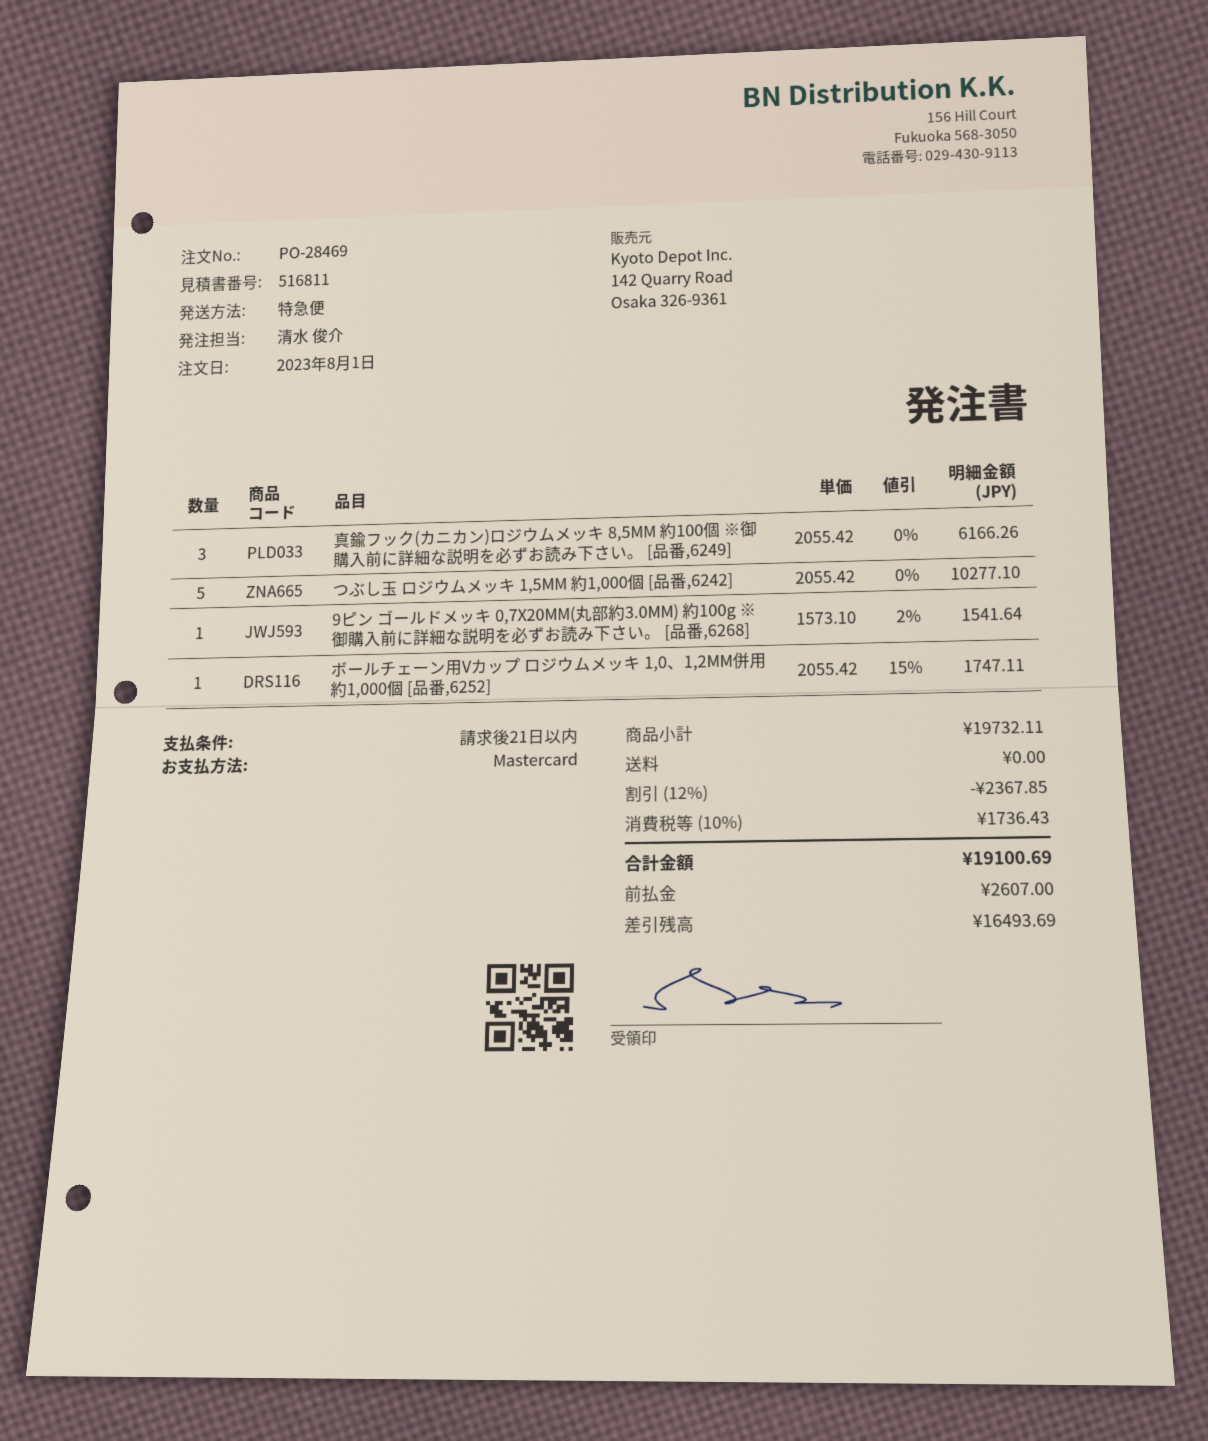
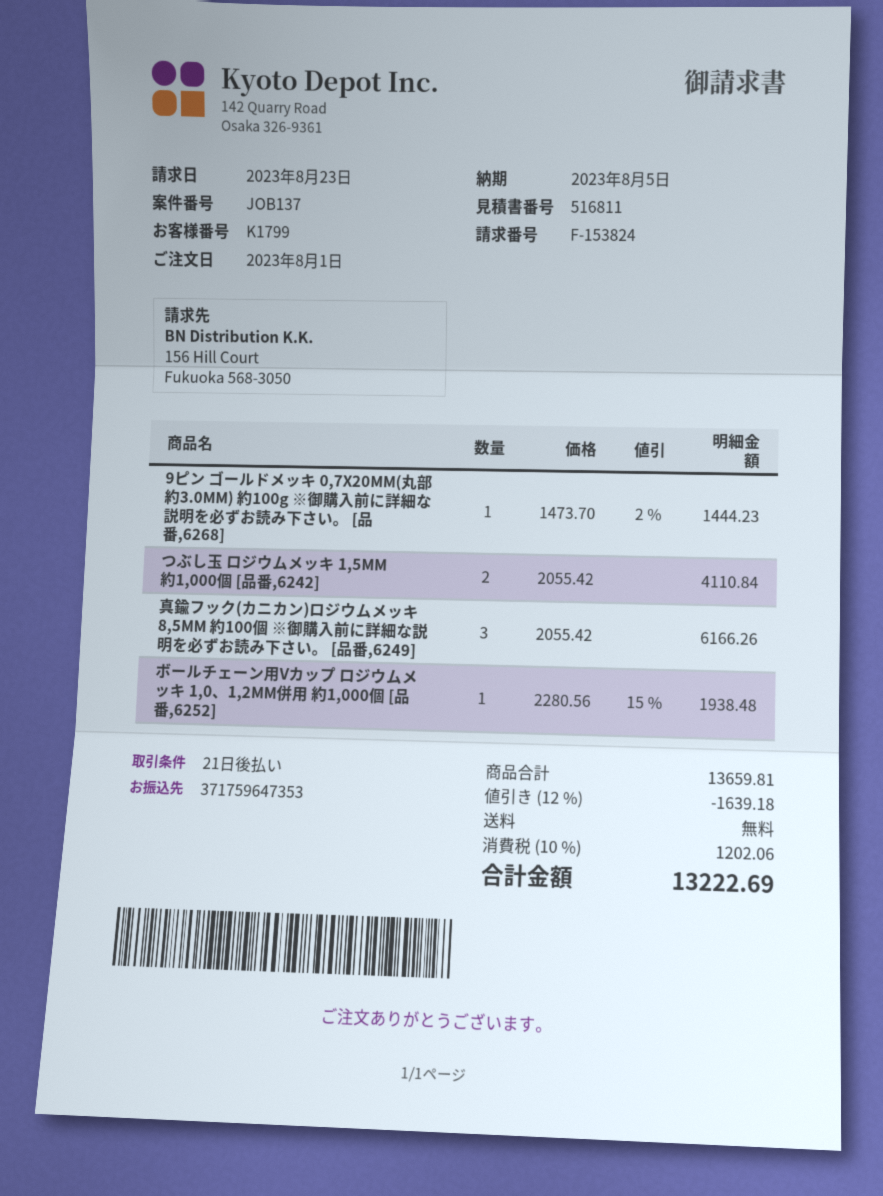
つぶし玉 ロジウムメッキ 1,5MM 約1,000個 [品番,6242]: 5 x 2055.42 = 10277.10 -> 2 x 2055.42 = 4110.84
9ピン ゴールドメッキ 0,7X20MM(丸部約3.0MM) 約100g ※御購入前に詳細な説明を必ずお読み下さい。 [品番,6268]: 1 x 1573.10 - 2% = 1541.64 -> 1 x 1473.70 - 2% = 1444.23
ボールチェーン用Vカップ ロジウムメッキ 1,0、1,2MM併用 約1,000個 [品番,6252]: 1 x 2055.42 - 15% = 1747.11 -> 1 x 2280.56 - 15% = 1938.48
subtotal: 19732.11 -> 13659.81
discount: 12% = 2367.85 -> 12% = 1639.18
tax: 10% = 1736.43 -> 10% = 1202.06
total: 19100.69 -> 13222.69

